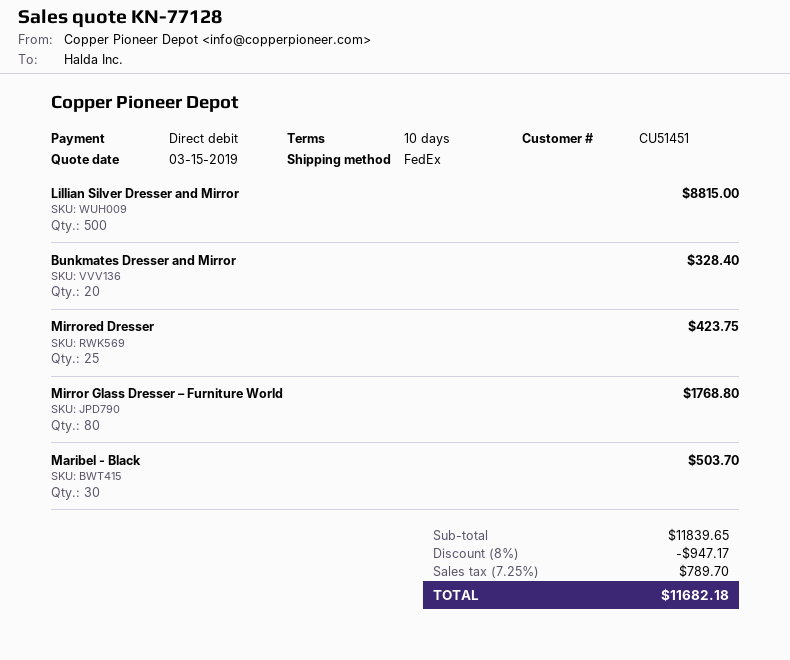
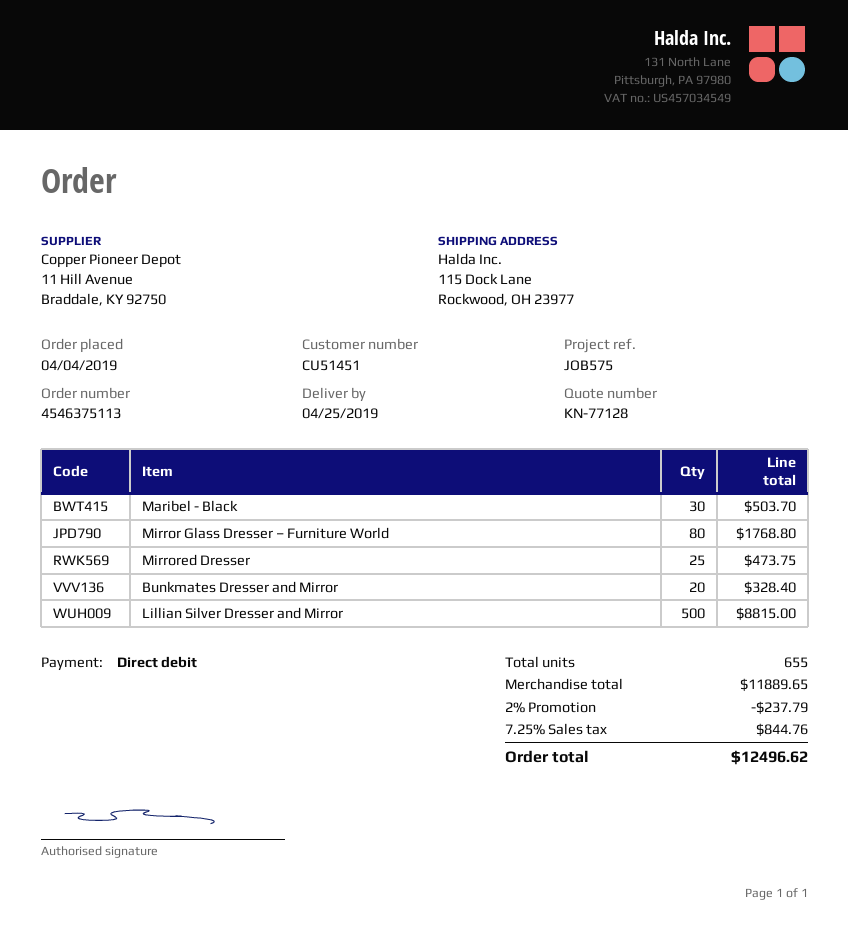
Mirrored Dresser: 25 for 423.75 -> 25 for 473.75
subtotal: 11839.65 -> 11889.65
discount: 8% = 947.17 -> 2% = 237.79
tax: 7.25% = 789.70 -> 7.25% = 844.76
total: 11682.18 -> 12496.62

